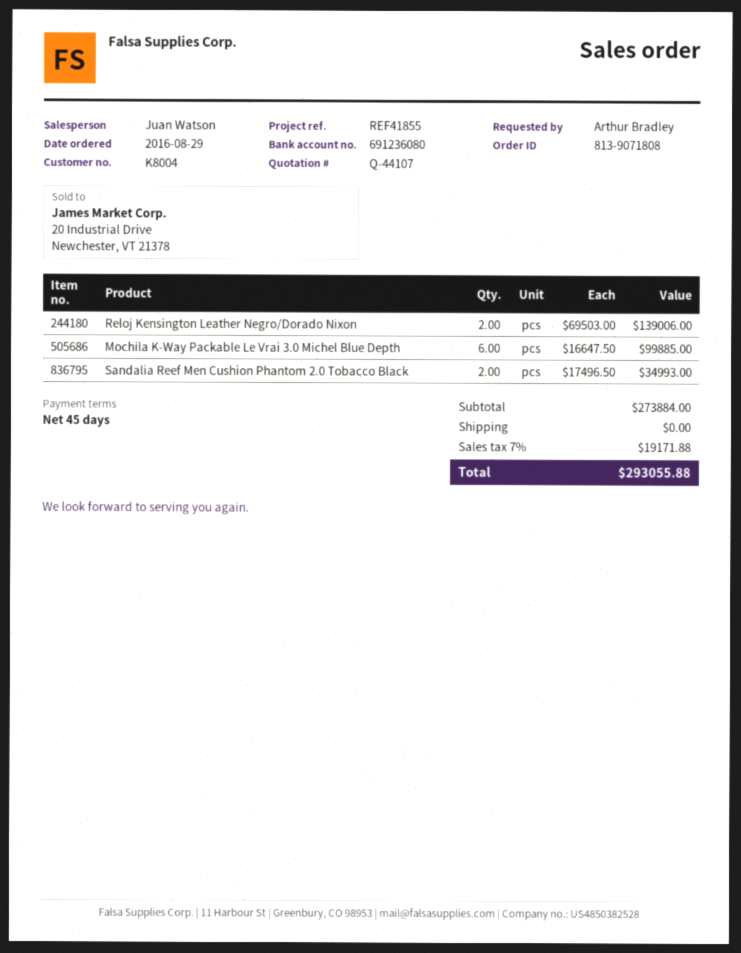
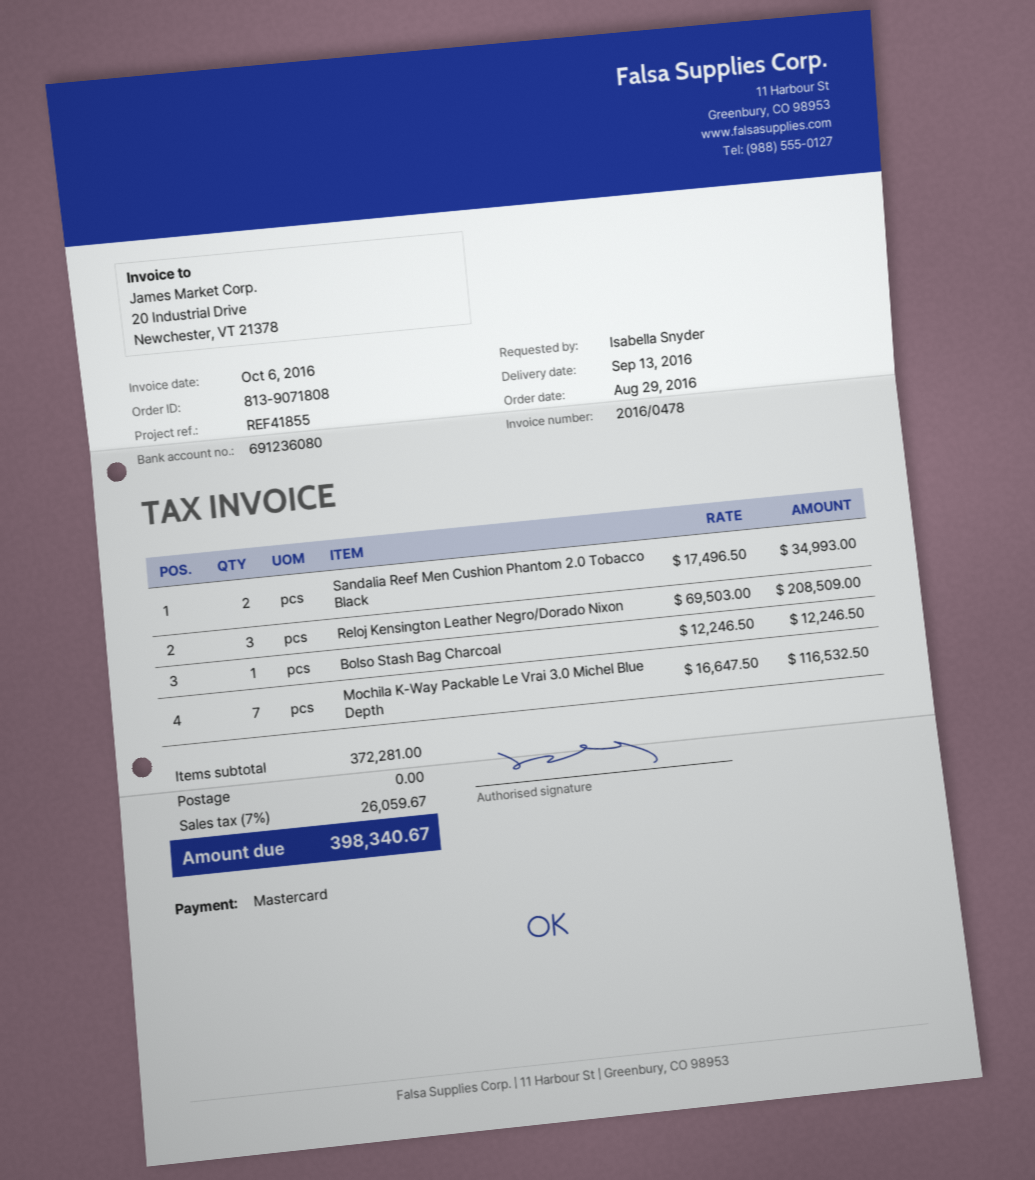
ordered by: Arthur Bradley -> Isabella Snyder
Reloj Kensington Leather Negro/Dorado Nixon: 2 x 69503.00 = 139006.00 -> 3 x 69503.00 = 208509.00
Mochila K-Way Packable Le Vrai 3.0 Michel Blue Depth: 6 x 16647.50 = 99885.00 -> 7 x 16647.50 = 116532.50
Bolso Stash Bag Charcoal: none -> 1 x 12246.50 = 12246.50
subtotal: 273884.00 -> 372281.00
tax: 7% = 19171.88 -> 7% = 26059.67
total: 293055.88 -> 398340.67

